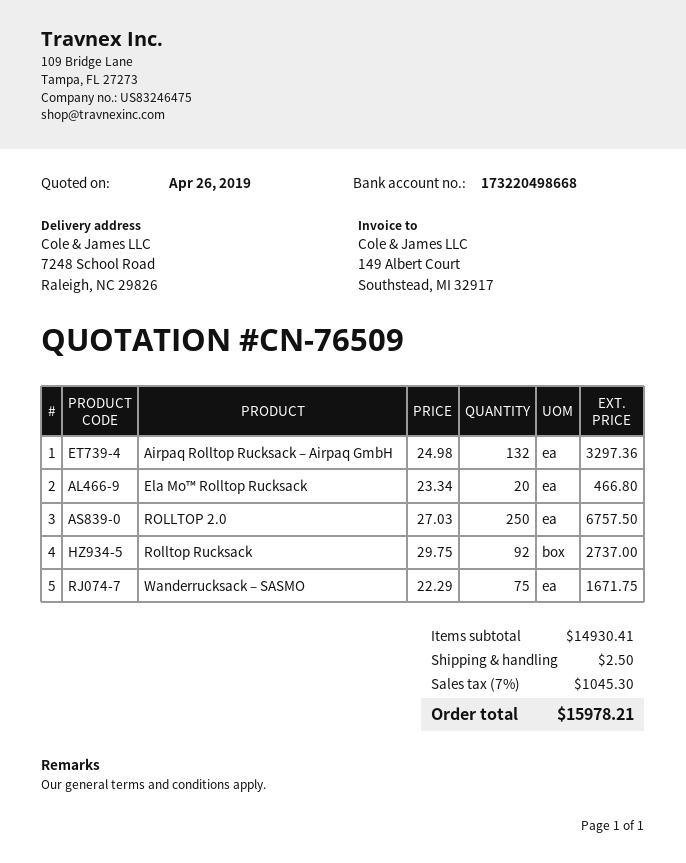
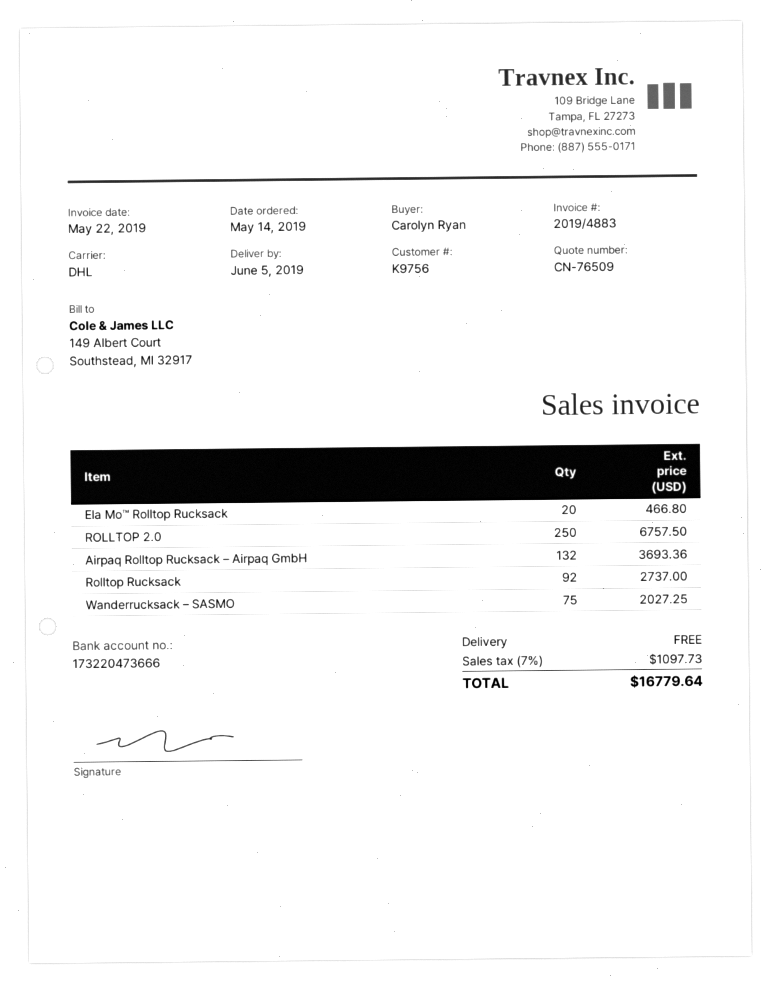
bank account: 173220498668 -> 173220473666
Airpaq Rolltop Rucksack – Airpaq GmbH: 132 for 3297.36 -> 132 for 3693.36
Wanderrucksack – SASMO: 75 for 1671.75 -> 75 for 2027.25
shipping: 2.50 -> 0.00
tax: 7% = 1045.30 -> 7% = 1097.73
total: 15978.21 -> 16779.64

